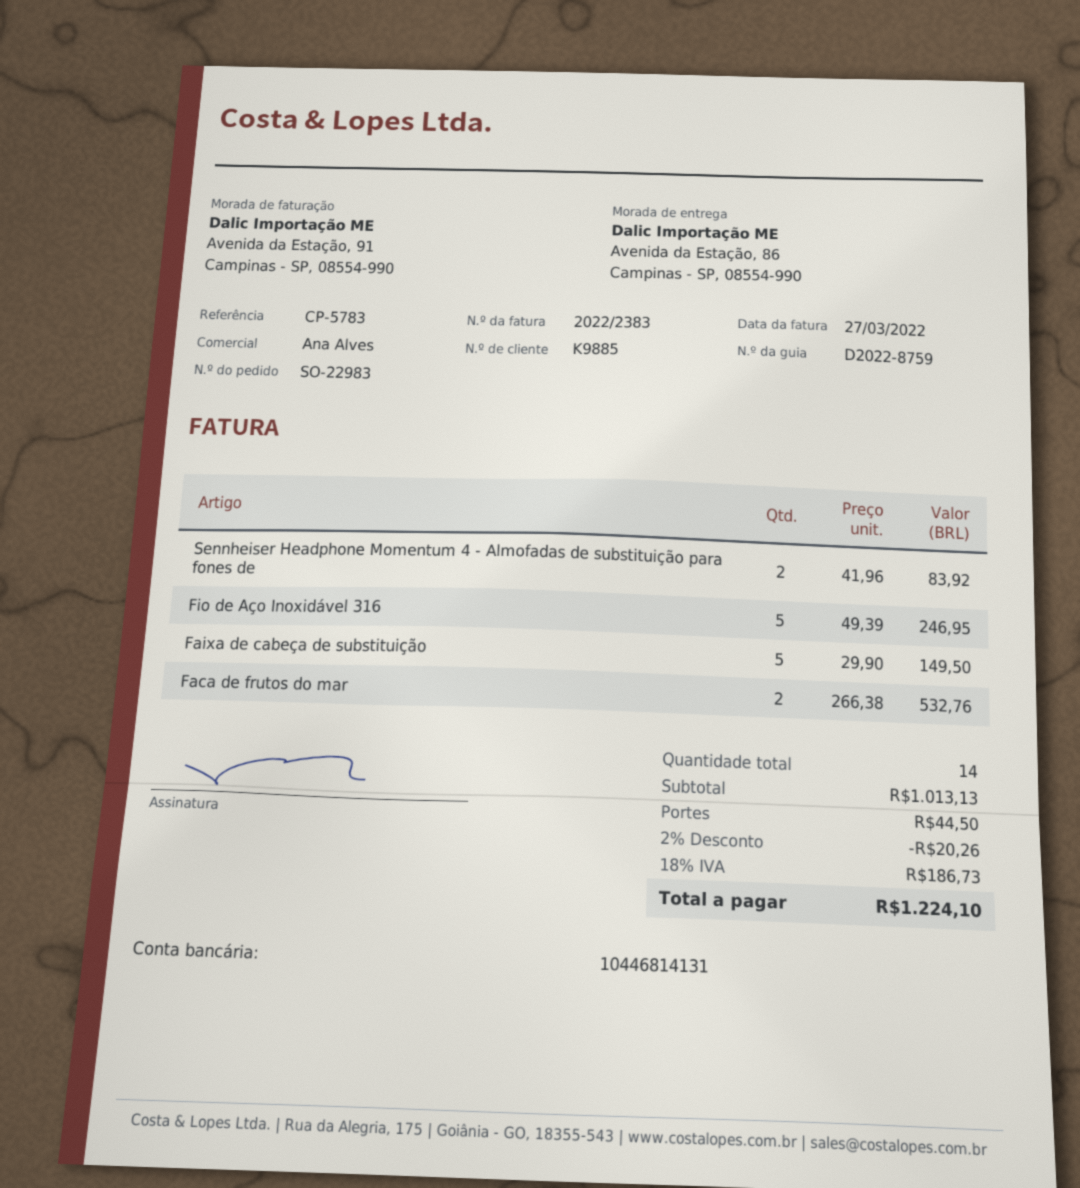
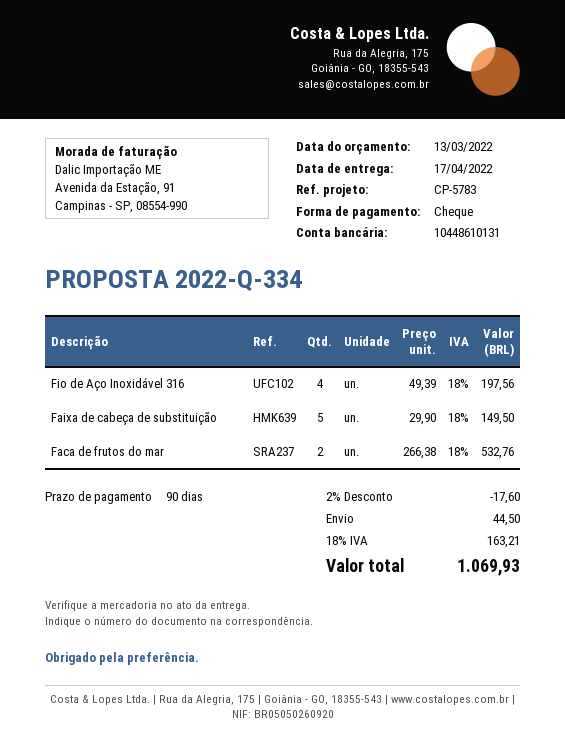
bank account: 10446814131 -> 10448610131
Sennheiser Headphone Momentum 4 - Almofadas de substituição para fones de: 2 x 41.96 = 83.92 -> none
Fio de Aço Inoxidável 316: 5 x 49.39 = 246.95 -> 4 x 49.39 = 197.56
discount: 2% = 20.26 -> 2% = 17.60
tax: 18% = 186.73 -> 18% = 163.21
total: 1224.10 -> 1069.93

